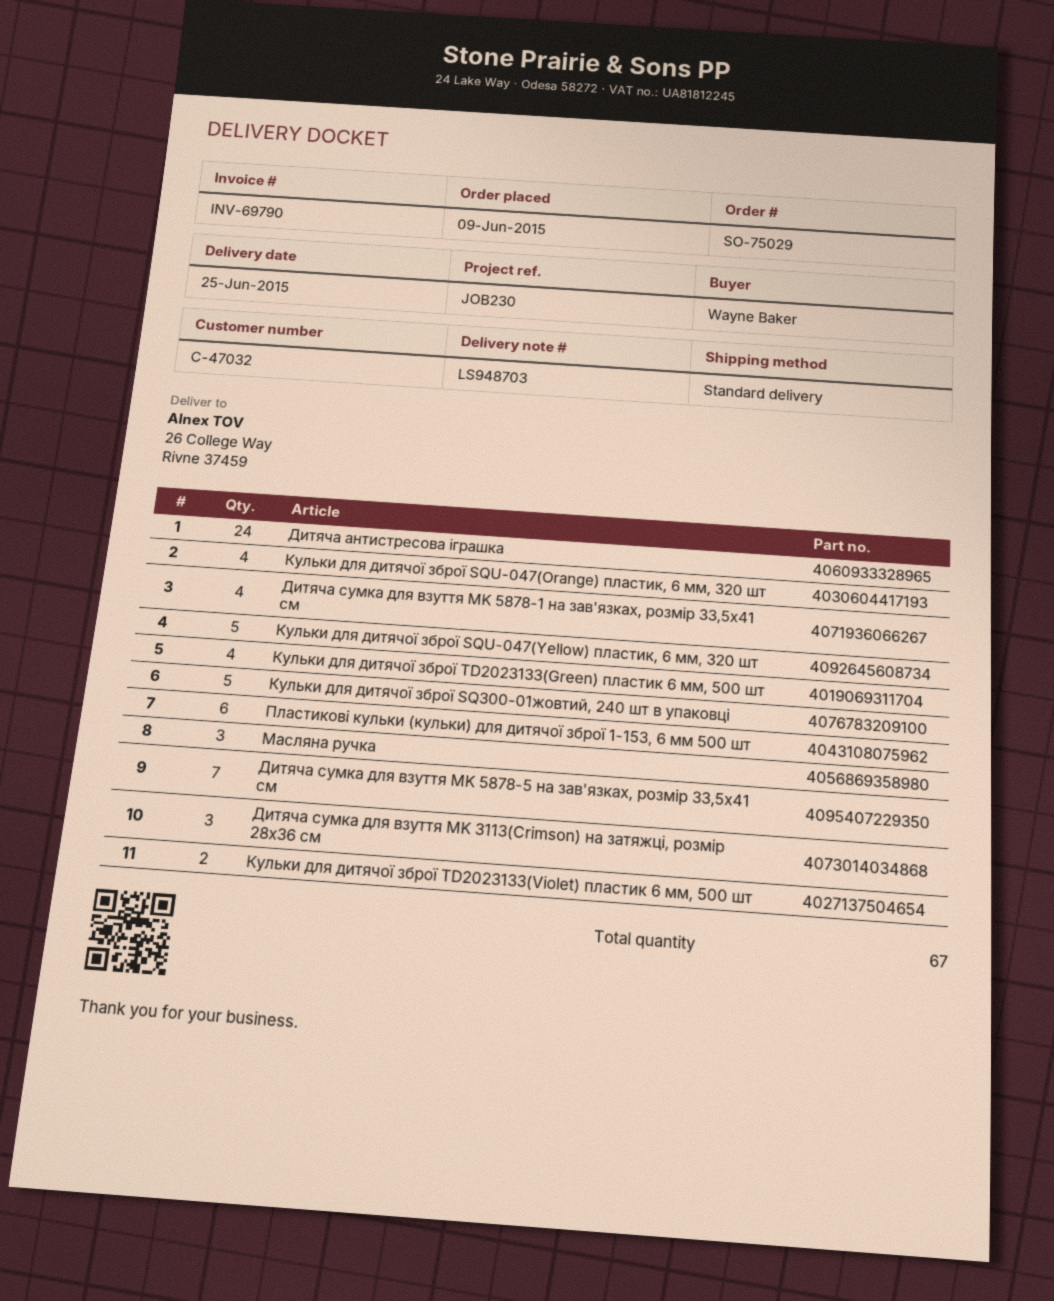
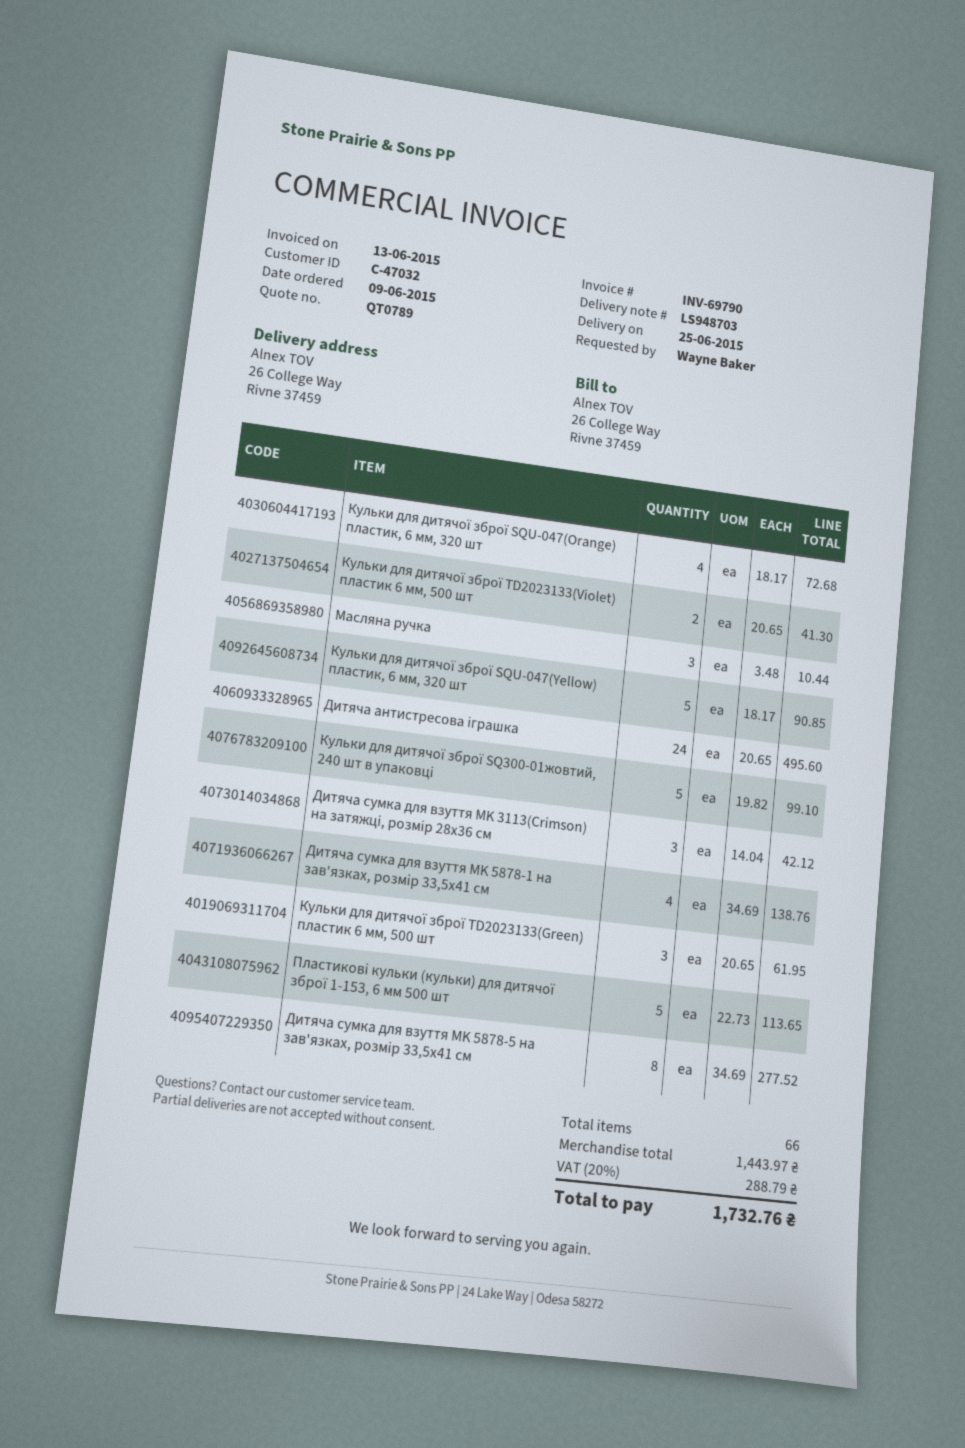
Кульки для дитячої зброї TD2023133(Green) пластик 6 мм, 500 шт: 4 -> 3
Пластикові кульки (кульки) для дитячої зброї 1-153, 6 мм 500 шт: 6 -> 5
Дитяча сумка для взуття MK 5878-5 на зав'язках, розмір 33,5х41 см: 7 -> 8
total quantity: 67 -> 66

